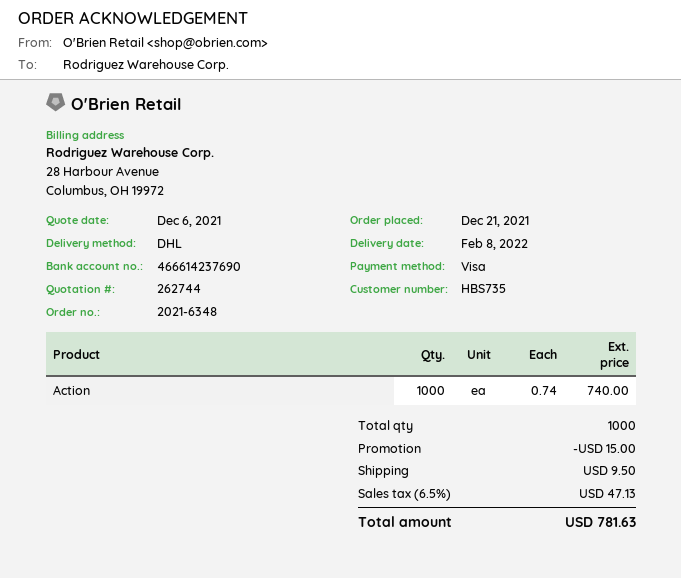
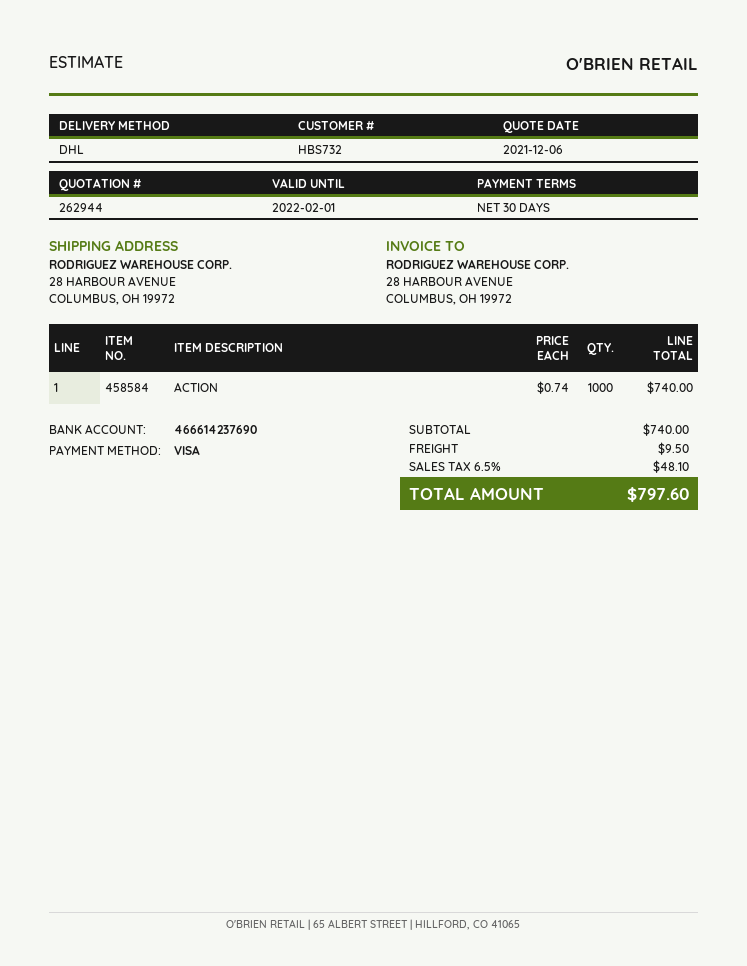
quote number: 262744 -> 262944
customer number: HBS735 -> HBS732
discount: 15.00 -> none
tax: 6.5% = 47.13 -> 6.5% = 48.10
total: 781.63 -> 797.60

